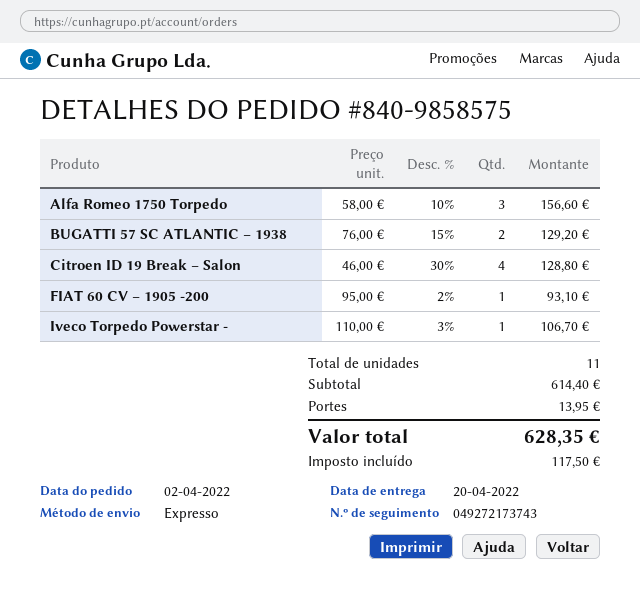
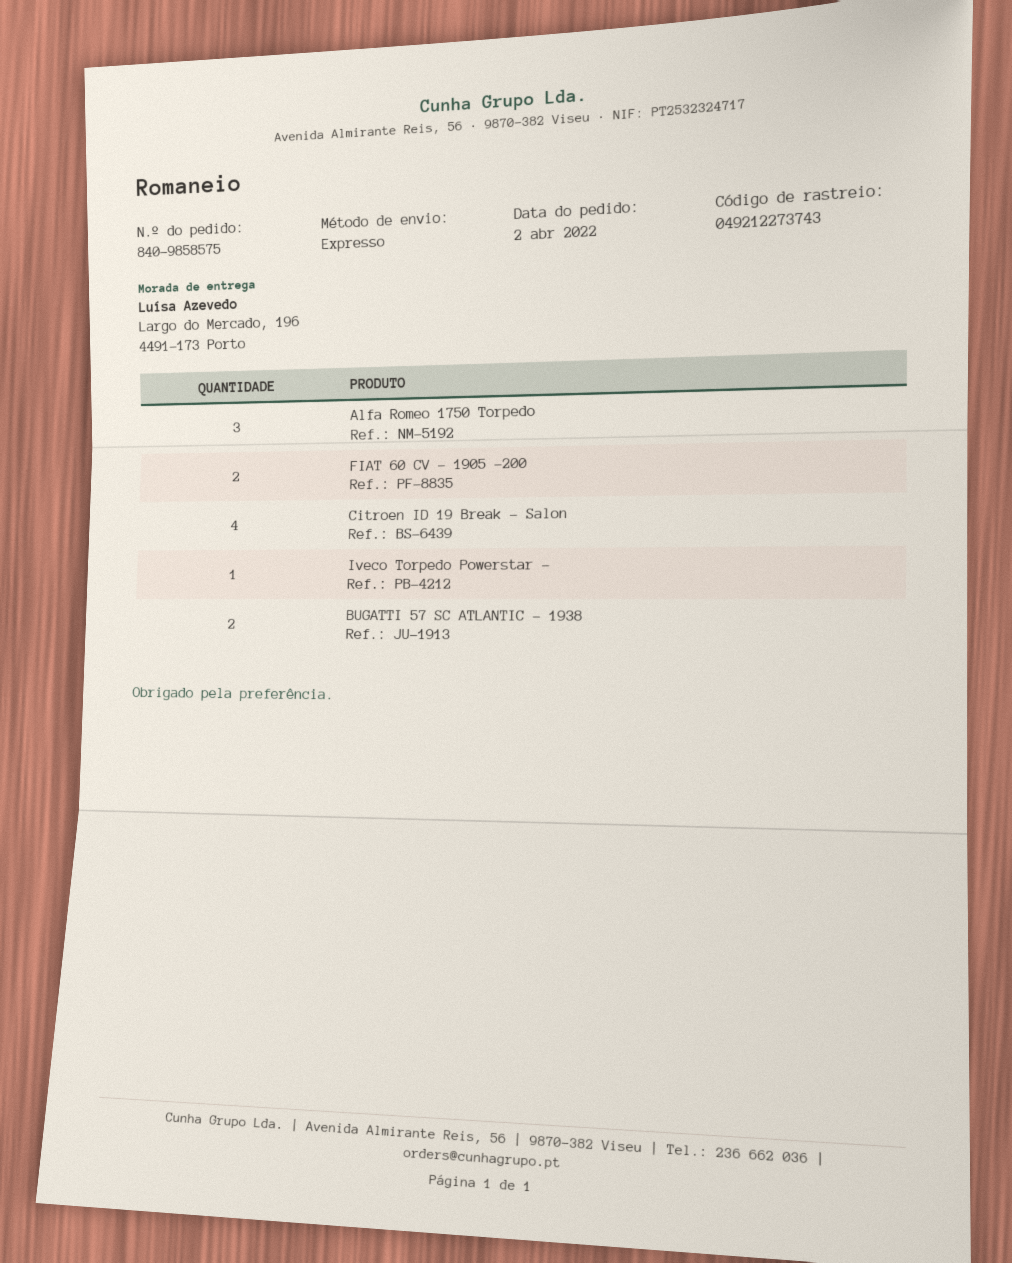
tracking number: 049272173743 -> 049212273743
FIAT 60 CV – 1905 -200: 1 -> 2

